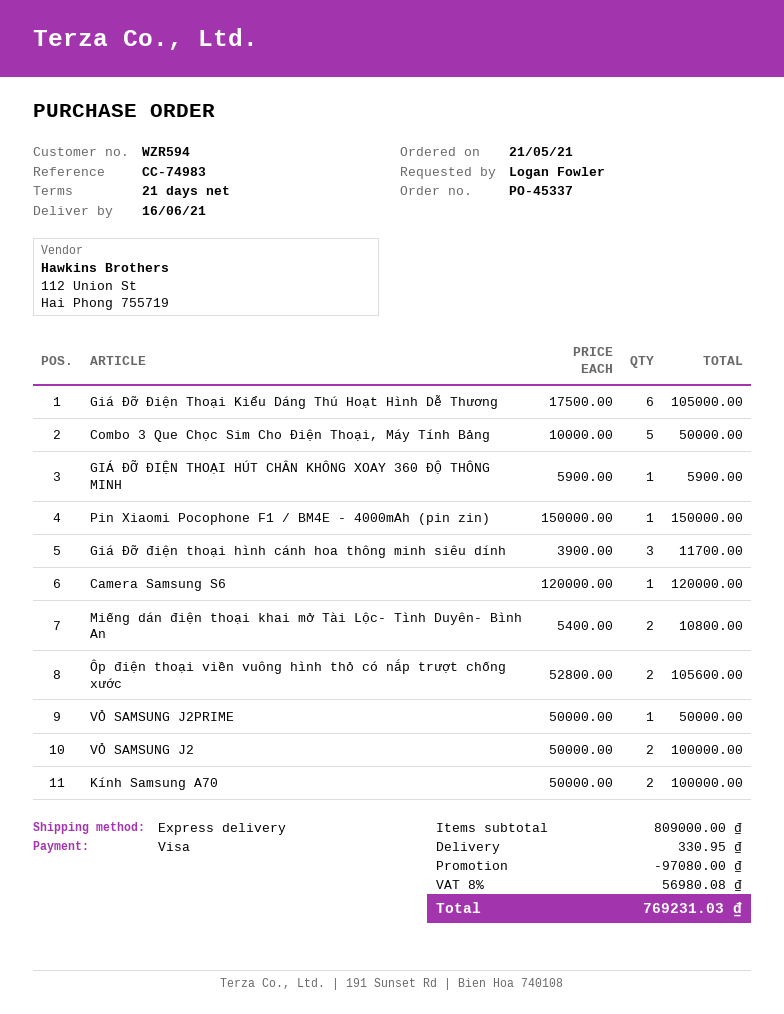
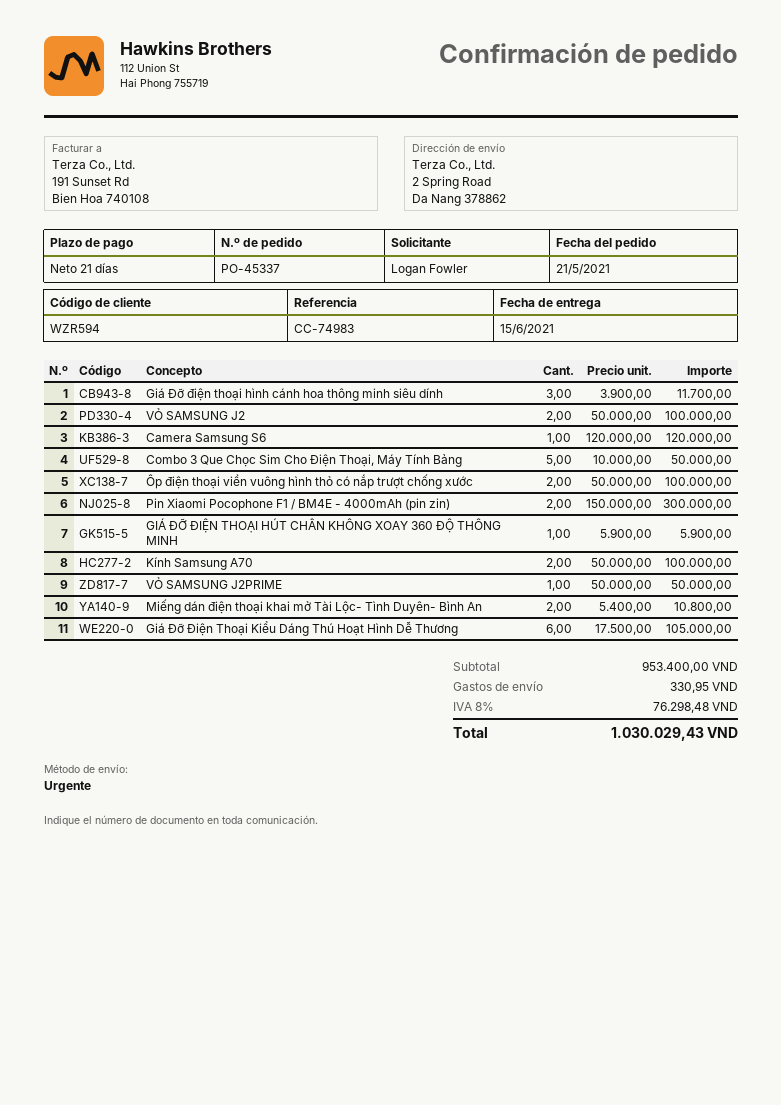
delivery date: 2021-06-16 -> 2021-06-15
Pin Xiaomi Pocophone F1 / BM4E - 4000mAh (pin zin): 1 x 150000.00 = 150000.00 -> 2 x 150000.00 = 300000.00
Ôp điện thoại viền vuông hình thỏ có nắp trượt chống xước: 2 x 52800.00 = 105600.00 -> 2 x 50000.00 = 100000.00
subtotal: 809000.00 -> 953400.00
discount: 97080.00 -> none
tax: 8% = 56980.08 -> 8% = 76298.48
total: 769231.03 -> 1030029.43

